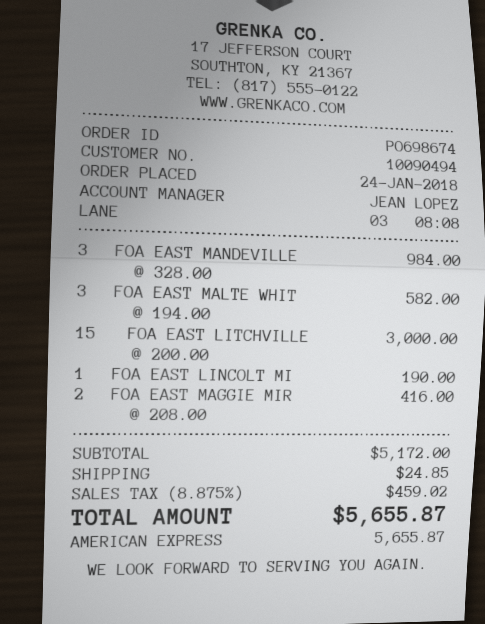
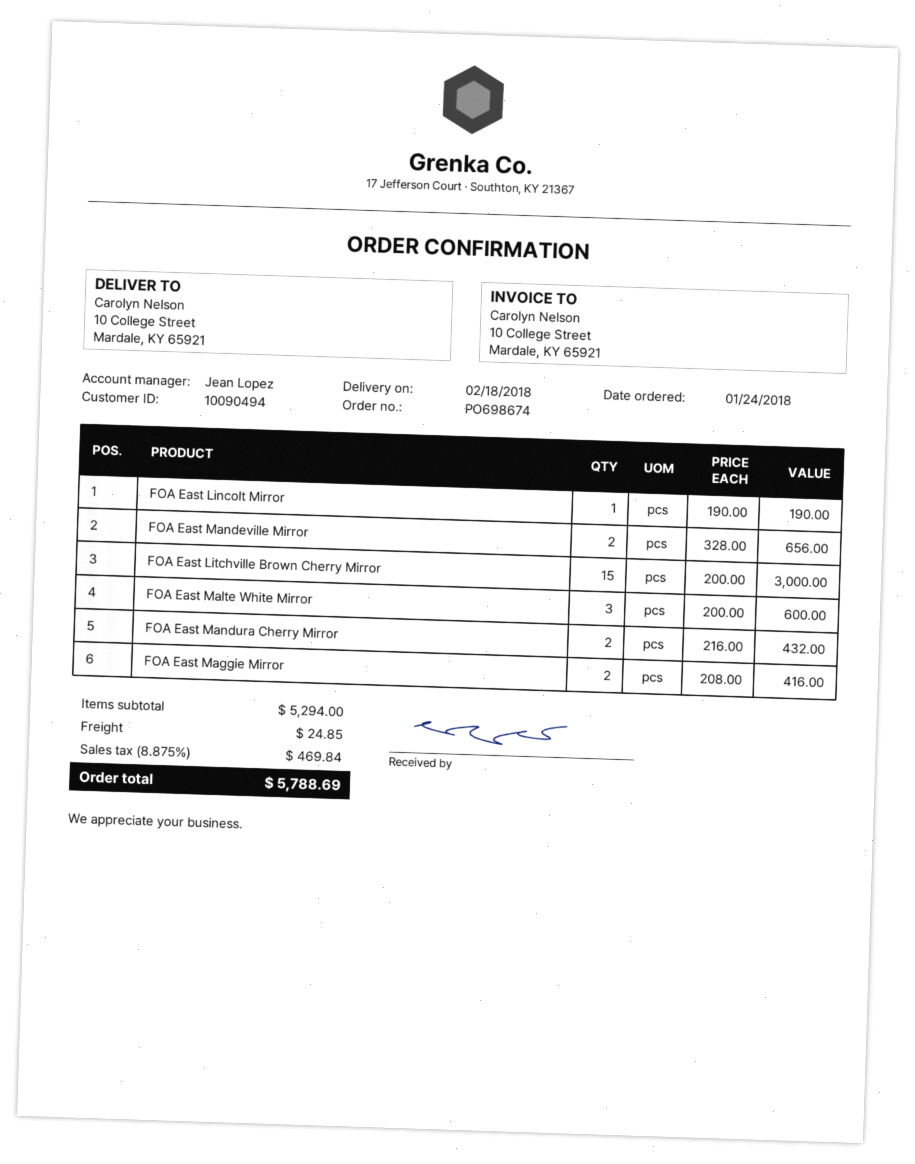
FOA EAST MANDEVILLE: 3 x 328.00 = 984.00 -> 2 x 328.00 = 656.00
FOA EAST MALTE WHIT: 3 x 194.00 = 582.00 -> 3 x 200.00 = 600.00
FOA East Mandura Cherry Mirror: none -> 2 x 216.00 = 432.00
subtotal: 5172.00 -> 5294.00
tax: 8.875% = 459.02 -> 8.875% = 469.84
total: 5655.87 -> 5788.69

